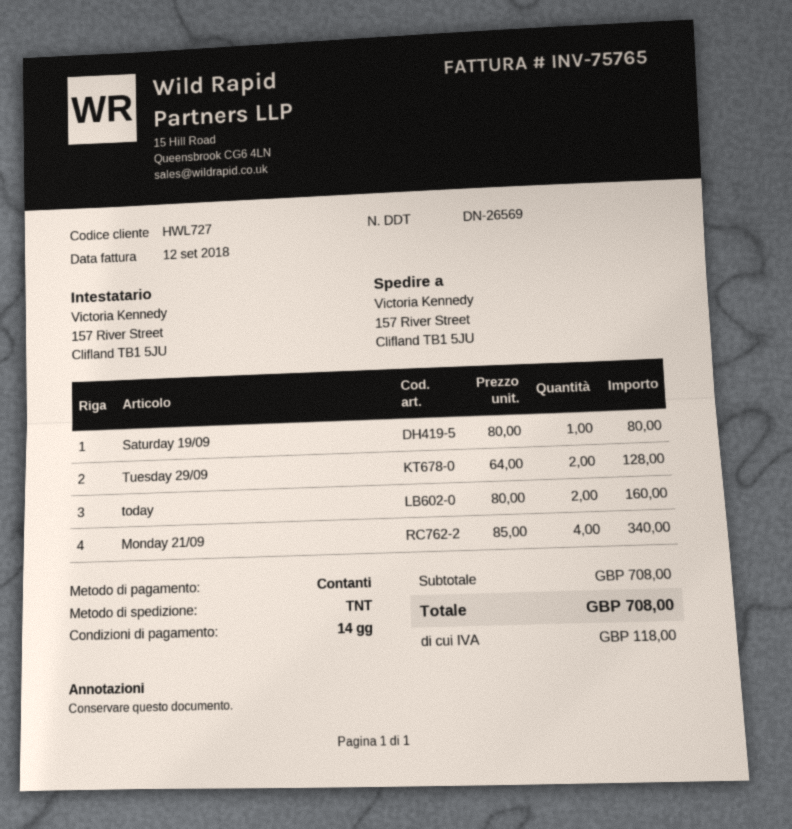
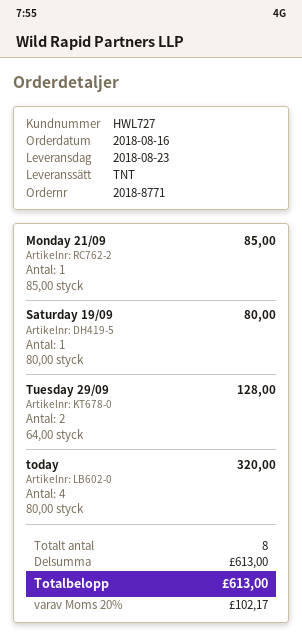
today: 2 x 80.00 = 160.00 -> 4 x 80.00 = 320.00
Monday 21/09: 4 x 85.00 = 340.00 -> 1 x 85.00 = 85.00
subtotal: 708.00 -> 613.00
tax: 118.00 -> 102.17
total: 708.00 -> 613.00

